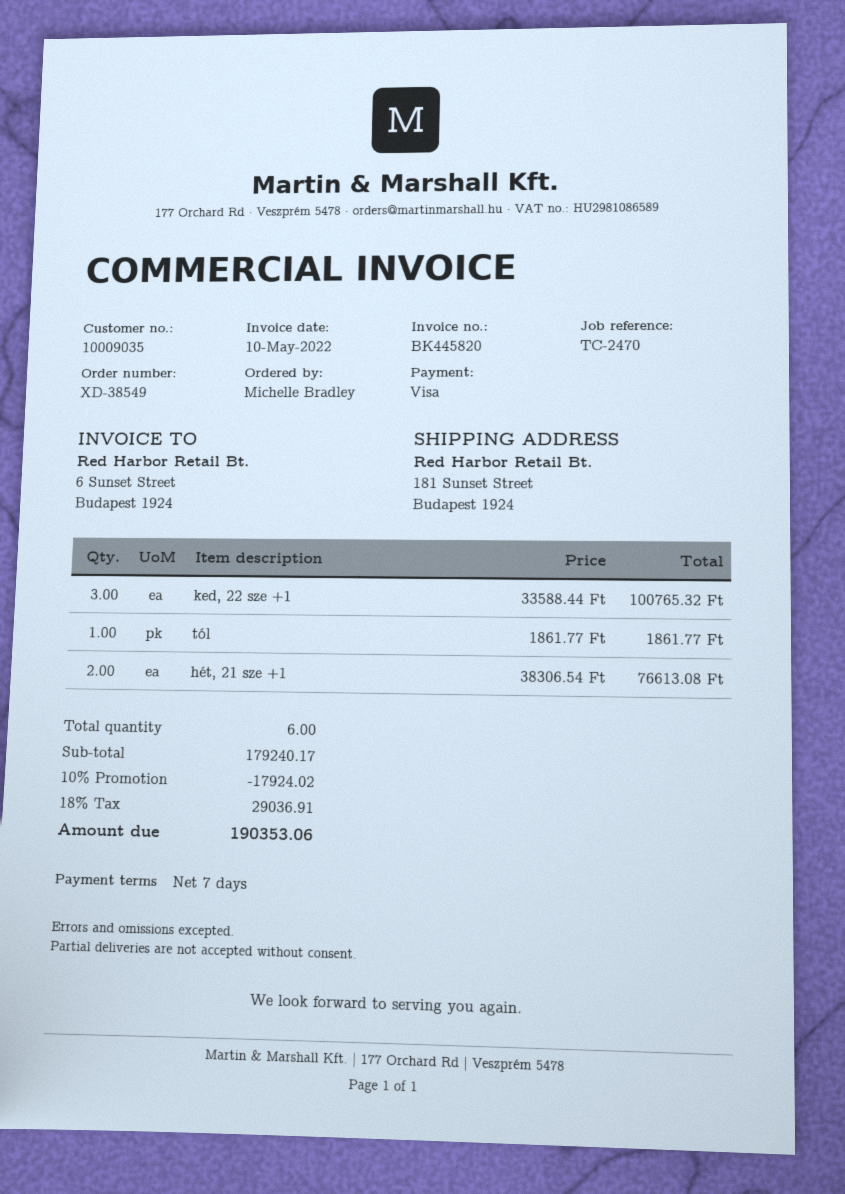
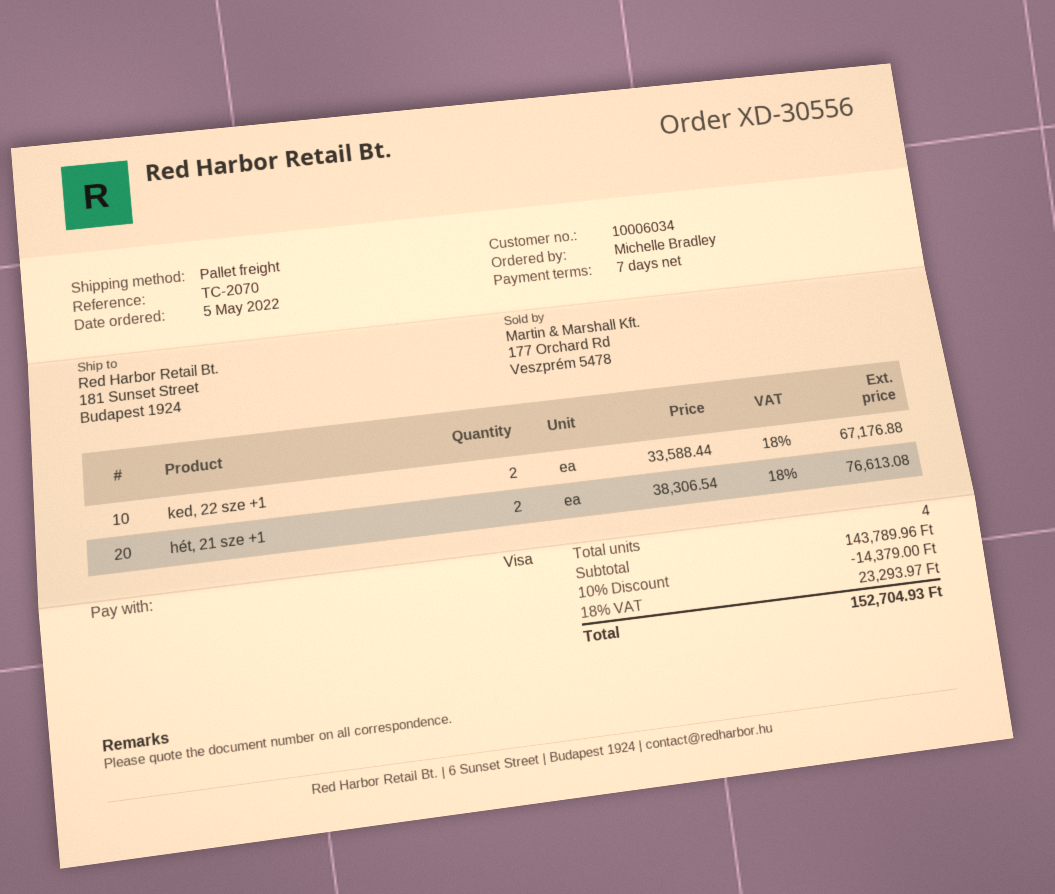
order number: XD-38549 -> XD-30556
customer number: 10009035 -> 10006034
reference: TC-2470 -> TC-2070
ked, 22 sze +1: 3 x 33588.44 = 100765.32 -> 2 x 33588.44 = 67176.88
tól: 1 x 1861.77 = 1861.77 -> none
total quantity: 6 -> 4
subtotal: 179240.17 -> 143789.96
discount: 10% = 17924.02 -> 10% = 14379.00
tax: 18% = 29036.91 -> 18% = 23293.97
total: 190353.06 -> 152704.93

